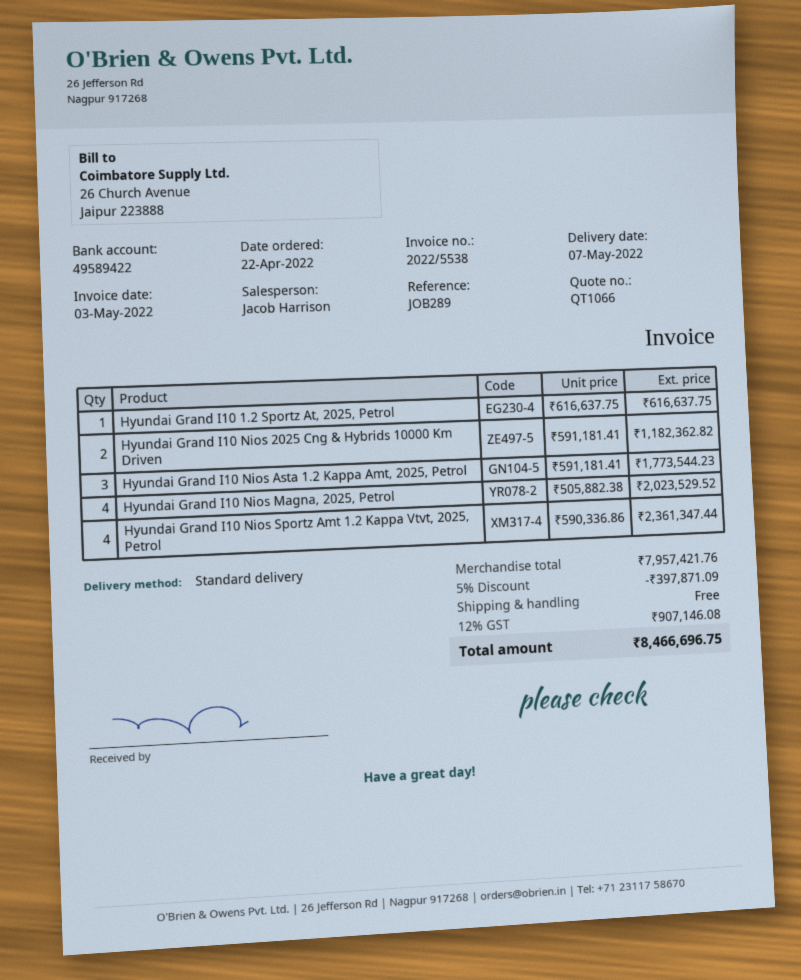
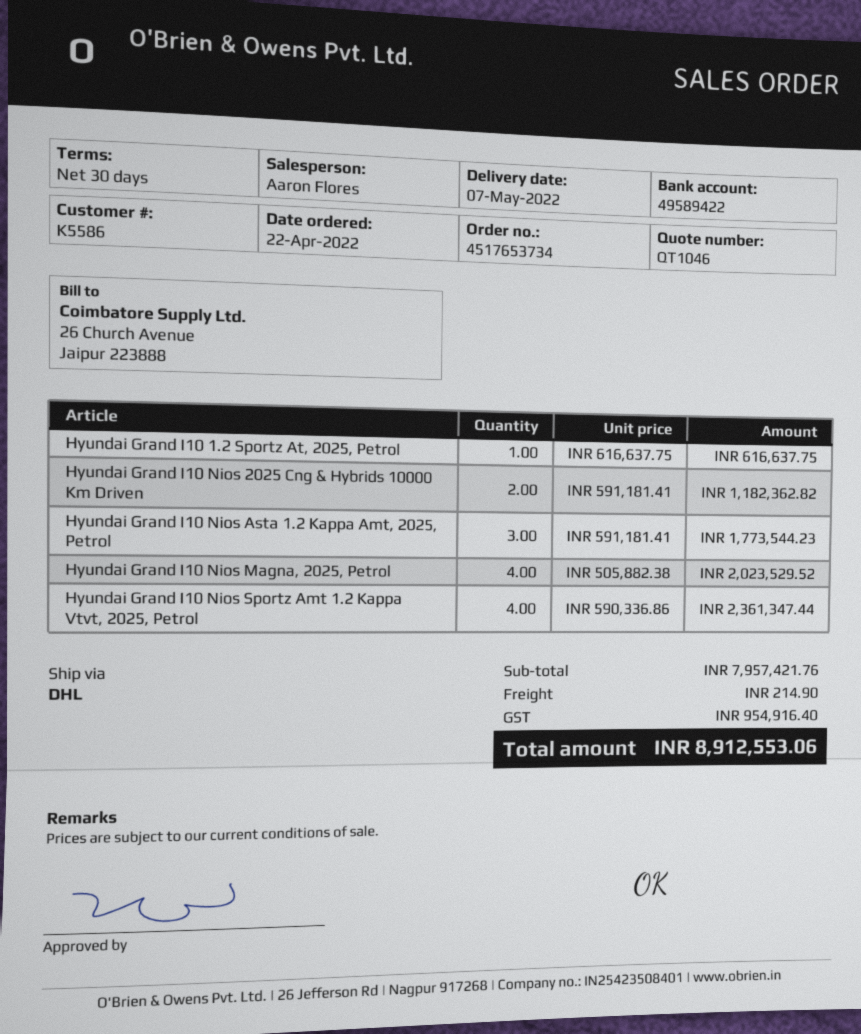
quote number: QT1066 -> QT1046
sales rep: Jacob Harrison -> Aaron Flores
shipping method: standard -> DHL
discount: 5% = 397871.09 -> none
shipping: 0.00 -> 214.90
tax: 907146.08 -> 954916.40
total: 8466696.75 -> 8912553.06

